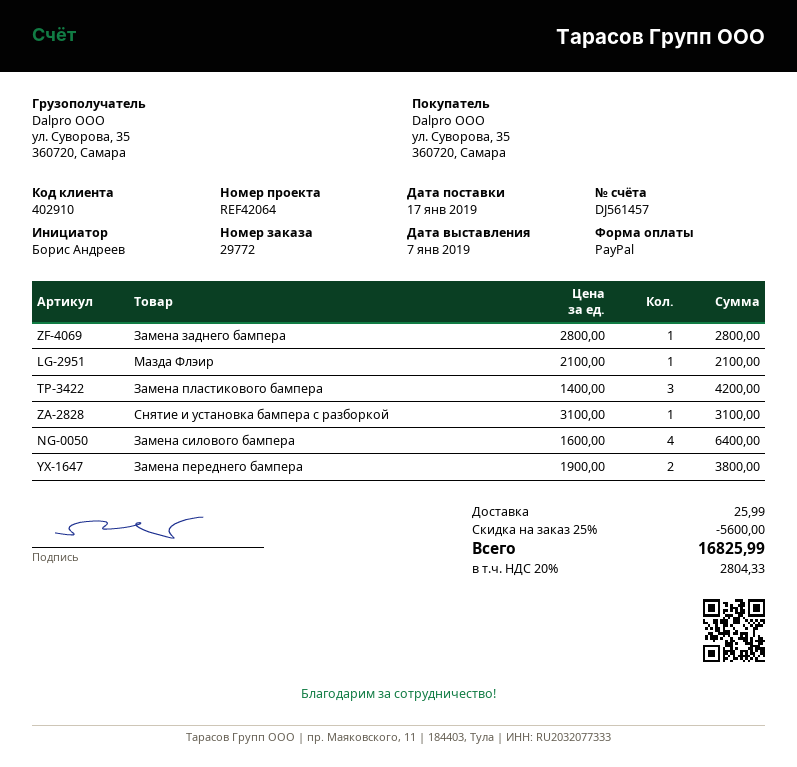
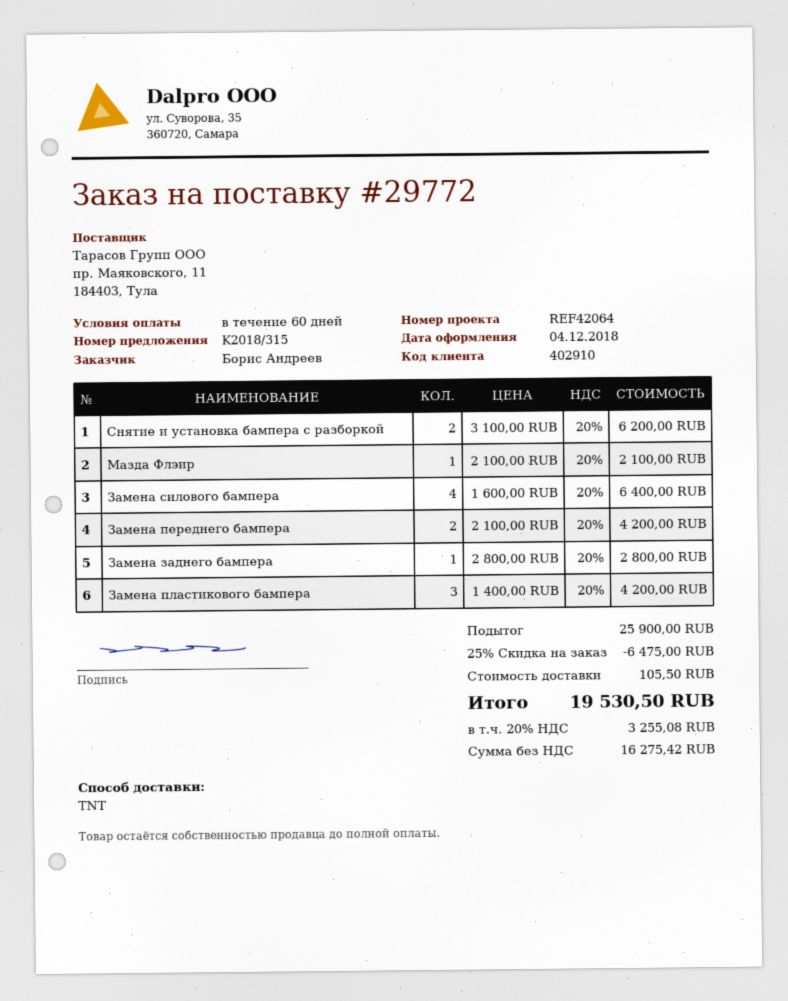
Снятие и установка бампера с разборкой: 1 x 3100.00 = 3100.00 -> 2 x 3100.00 = 6200.00
Замена переднего бампера: 2 x 1900.00 = 3800.00 -> 2 x 2100.00 = 4200.00
discount: 25% = 5600.00 -> 25% = 6475.00
shipping: 25.99 -> 105.50
tax: 20% = 2804.33 -> 20% = 3255.08
total: 16825.99 -> 19530.50

